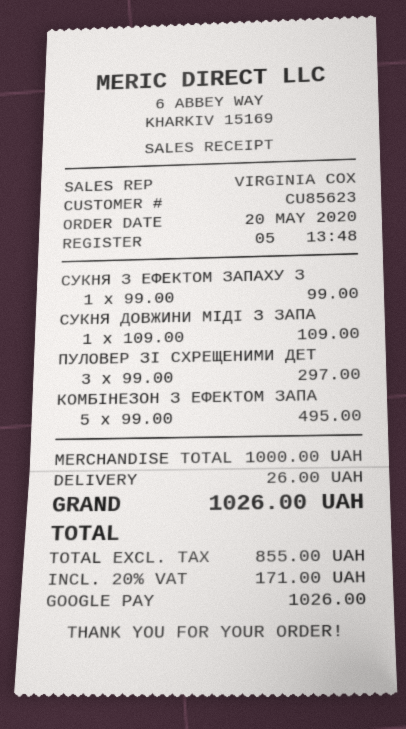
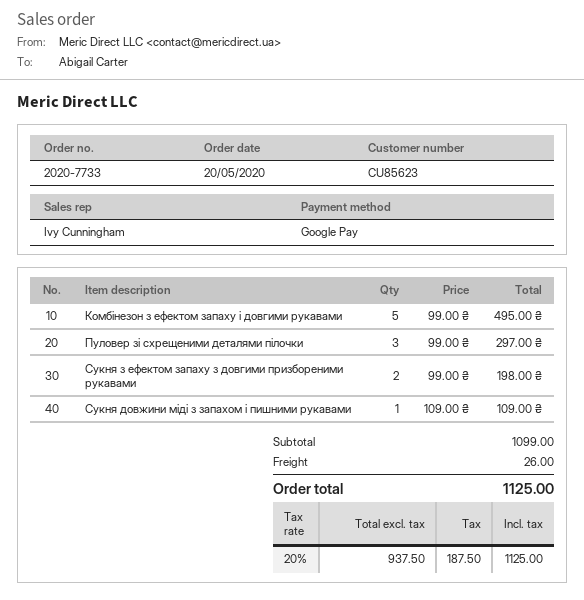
sales rep: VIRGINIA COX -> Ivy Cunningham
СУКНЯ З ЕФЕКТОМ ЗАПАХУ З: 1 x 99.00 = 99.00 -> 2 x 99.00 = 198.00
subtotal: 1000.00 -> 1099.00
net: 855.00 -> 937.50
tax: 20% = 171.00 -> 20% = 187.50
total: 1026.00 -> 1125.00

